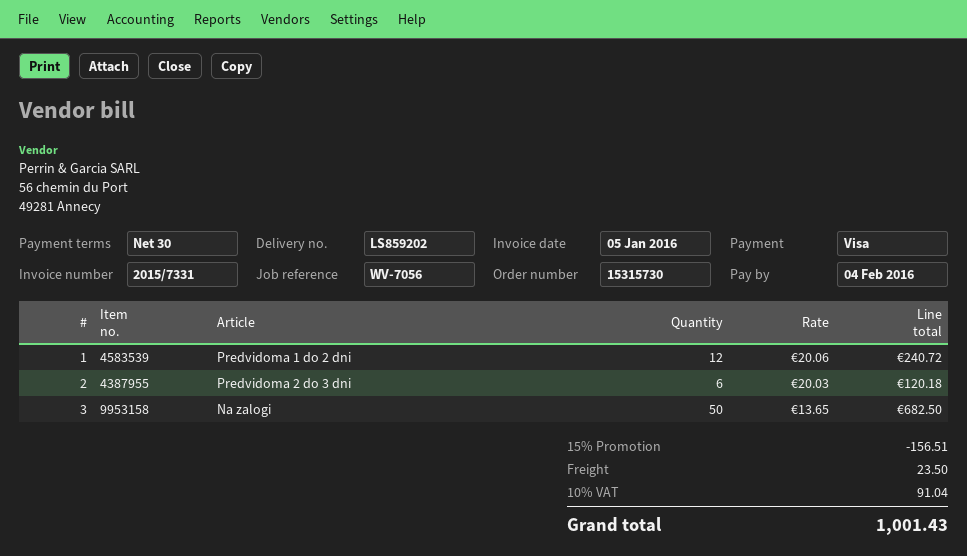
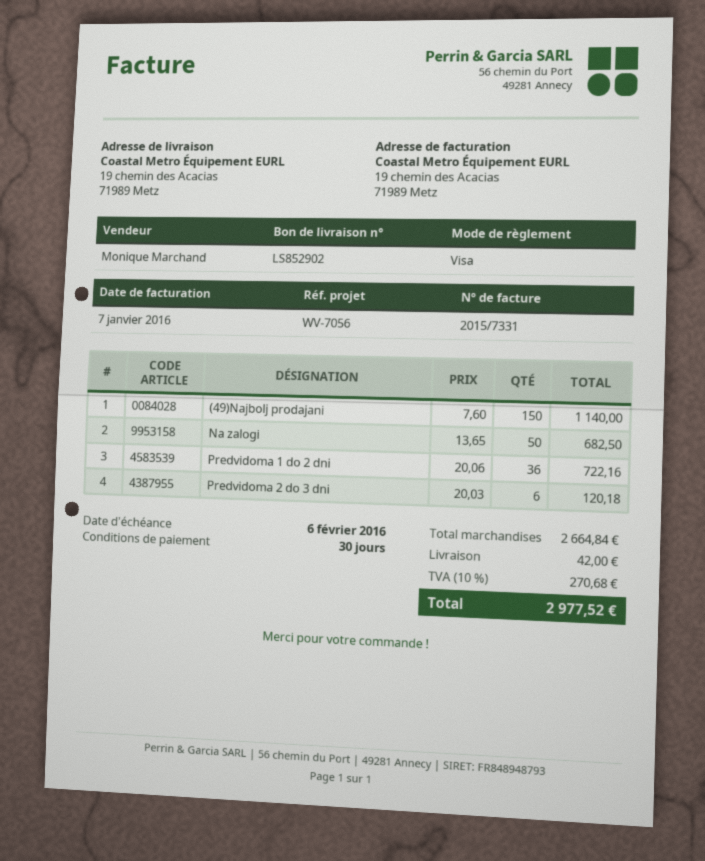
delivery note number: LS859202 -> LS852902
invoice date: 2016-01-05 -> 2016-01-07
due date: 2016-02-04 -> 2016-02-06
Predvidoma 1 do 2 dni: 12 x 20.06 = 240.72 -> 36 x 20.06 = 722.16
(49)Najbolj prodajani: none -> 150 x 7.60 = 1140.00
discount: 15% = 156.51 -> none
shipping: 23.50 -> 42.00
tax: 10% = 91.04 -> 10% = 270.68
total: 1001.43 -> 2977.52

